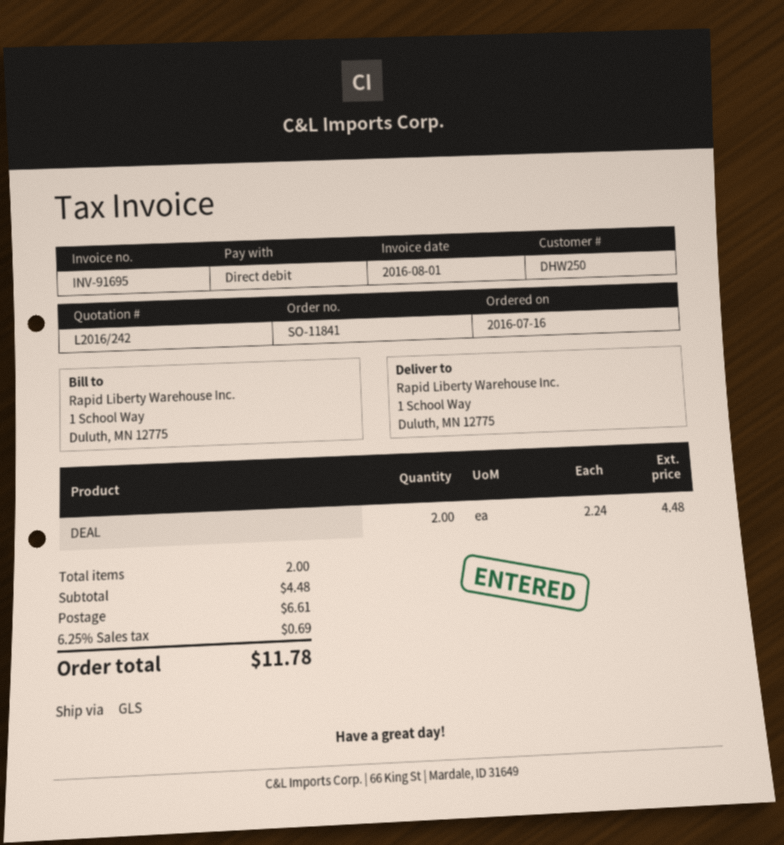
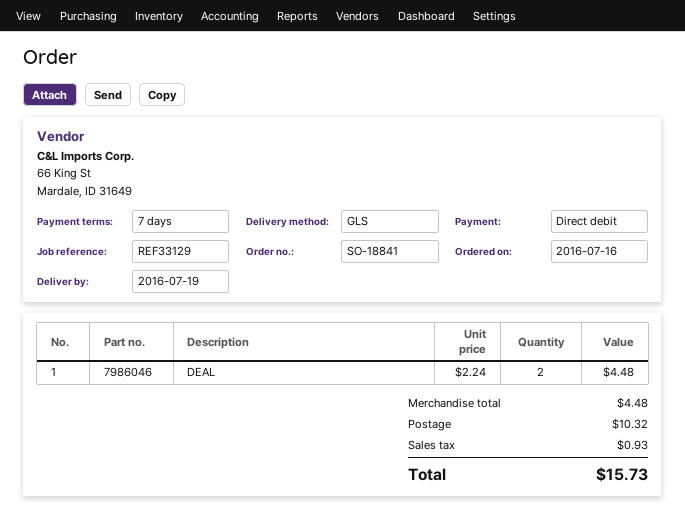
order number: SO-11841 -> SO-18841
shipping: 6.61 -> 10.32
tax: 0.69 -> 0.93
total: 11.78 -> 15.73

